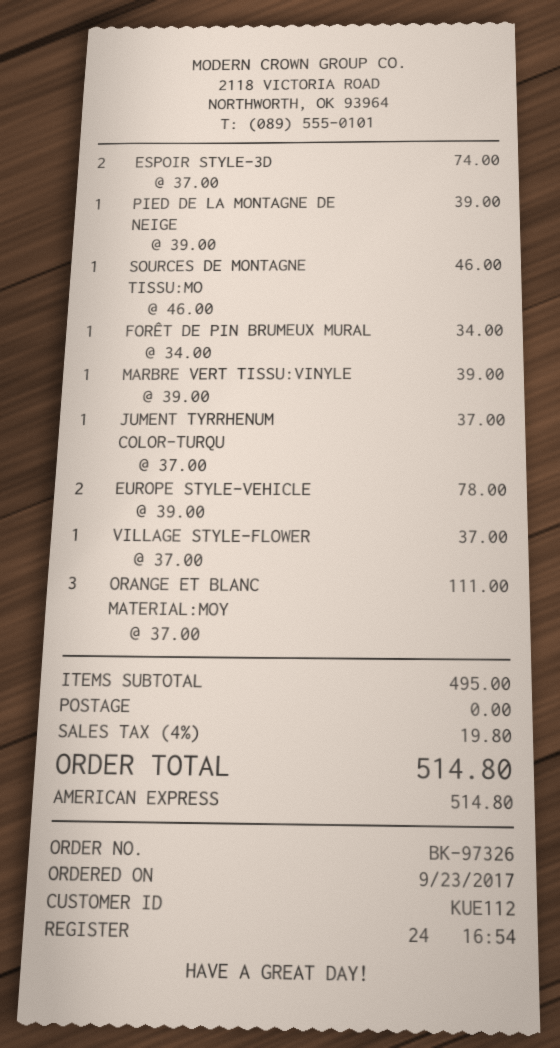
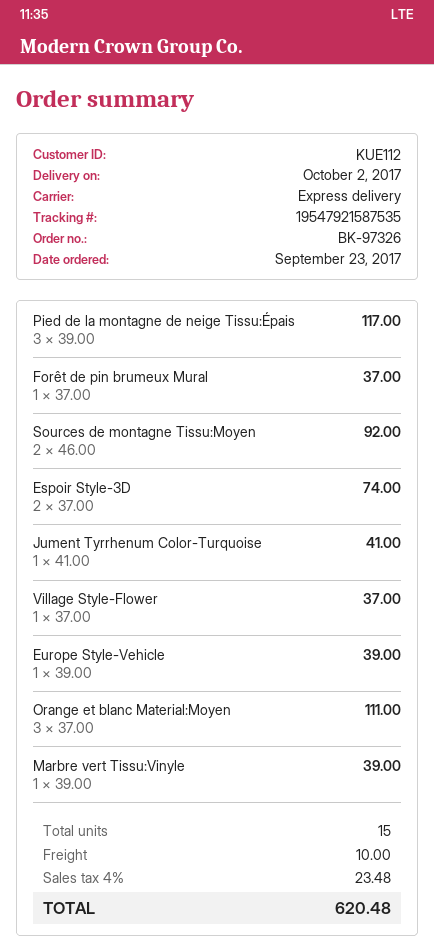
PIED DE LA MONTAGNE DE NEIGE: 1 x 39.00 = 39.00 -> 3 x 39.00 = 117.00
SOURCES DE MONTAGNE TISSU:MO: 1 x 46.00 = 46.00 -> 2 x 46.00 = 92.00
FORÊT DE PIN BRUMEUX MURAL: 1 x 34.00 = 34.00 -> 1 x 37.00 = 37.00
JUMENT TYRRHENUM COLOR-TURQU: 1 x 37.00 = 37.00 -> 1 x 41.00 = 41.00
EUROPE STYLE-VEHICLE: 2 x 39.00 = 78.00 -> 1 x 39.00 = 39.00
shipping: 0.00 -> 10.00
tax: 4% = 19.80 -> 4% = 23.48
total: 514.80 -> 620.48

